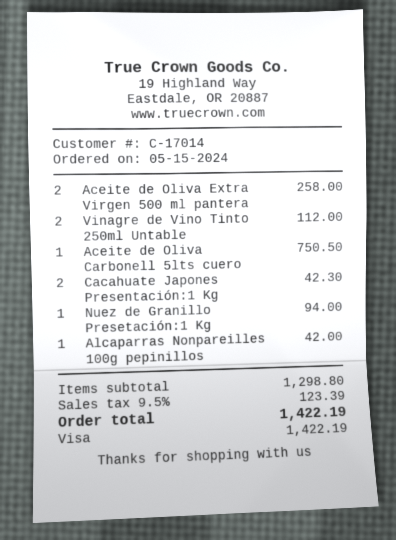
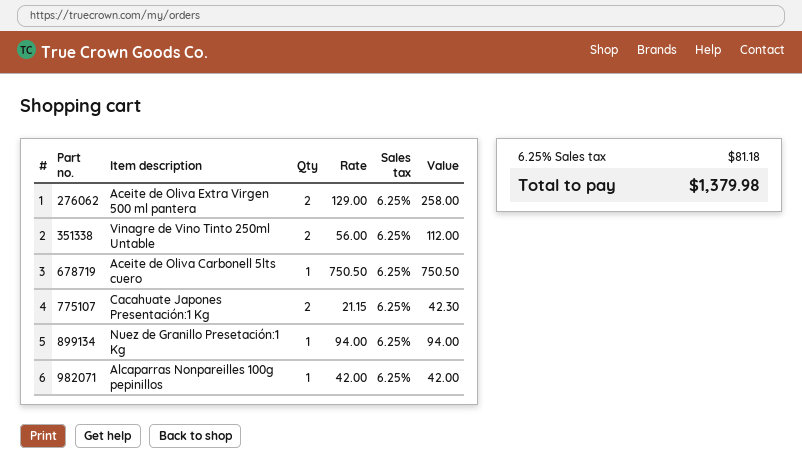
tax: 9.5% = 123.39 -> 6.25% = 81.18
total: 1422.19 -> 1379.98

